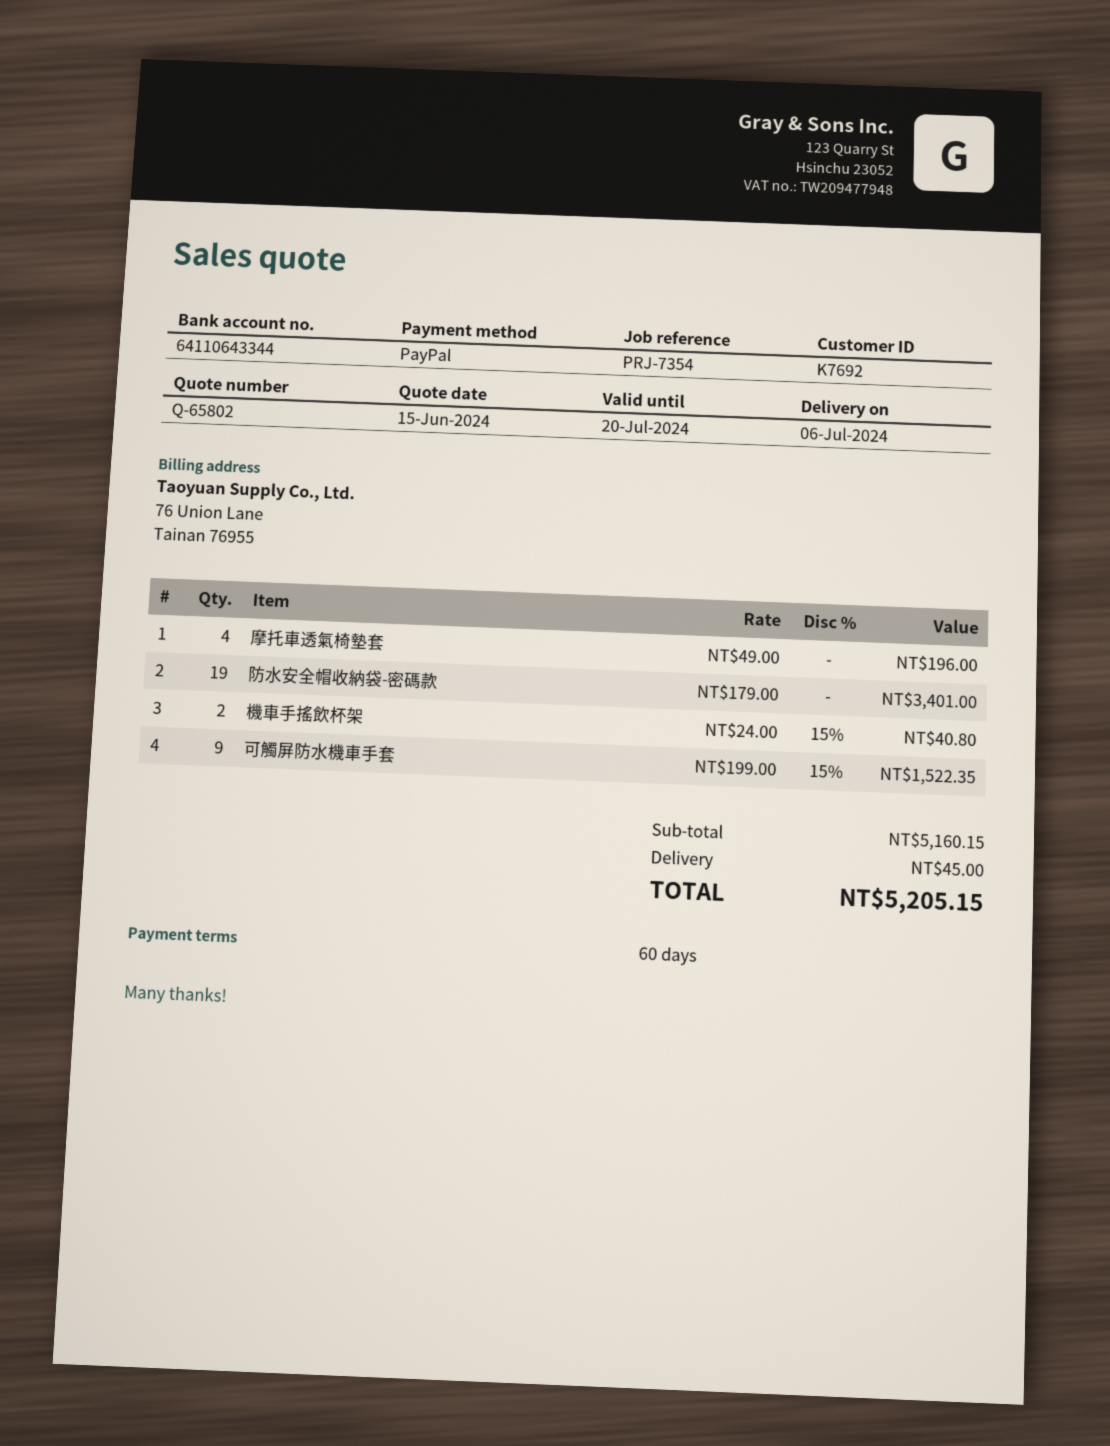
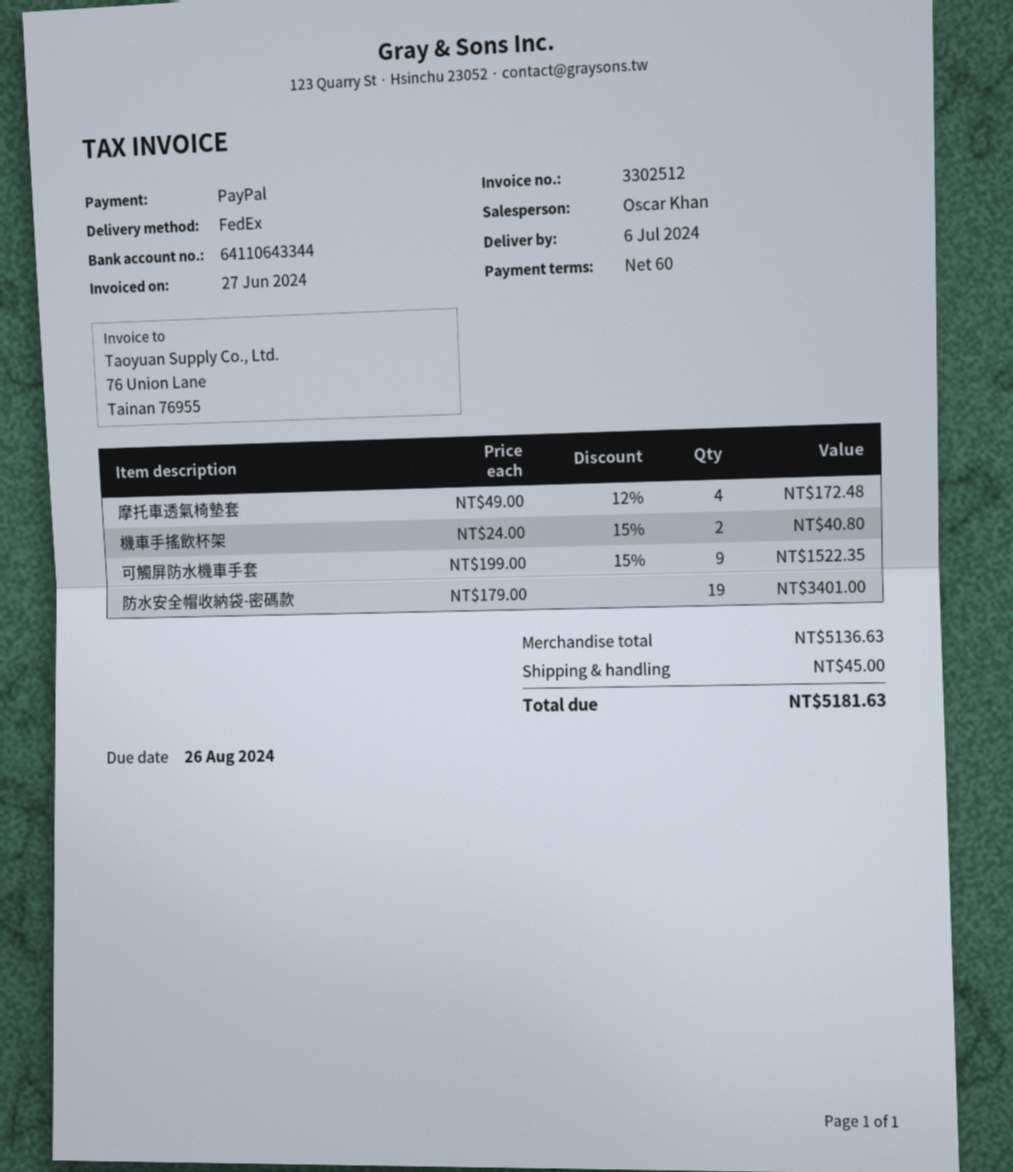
摩托車透氣椅墊套: 4 x 49.00 = 196.00 -> 4 x 49.00 - 12% = 172.48
subtotal: 5160.15 -> 5136.63
total: 5205.15 -> 5181.63

